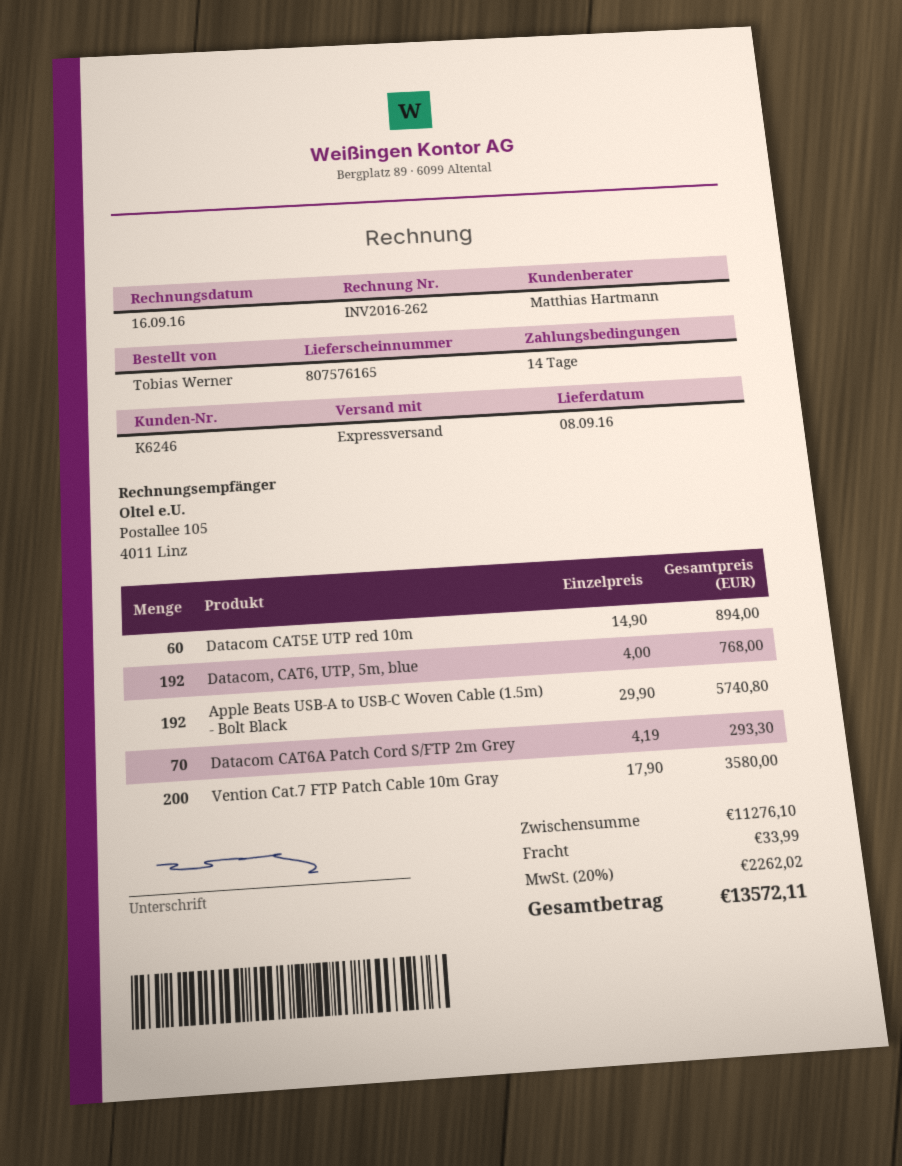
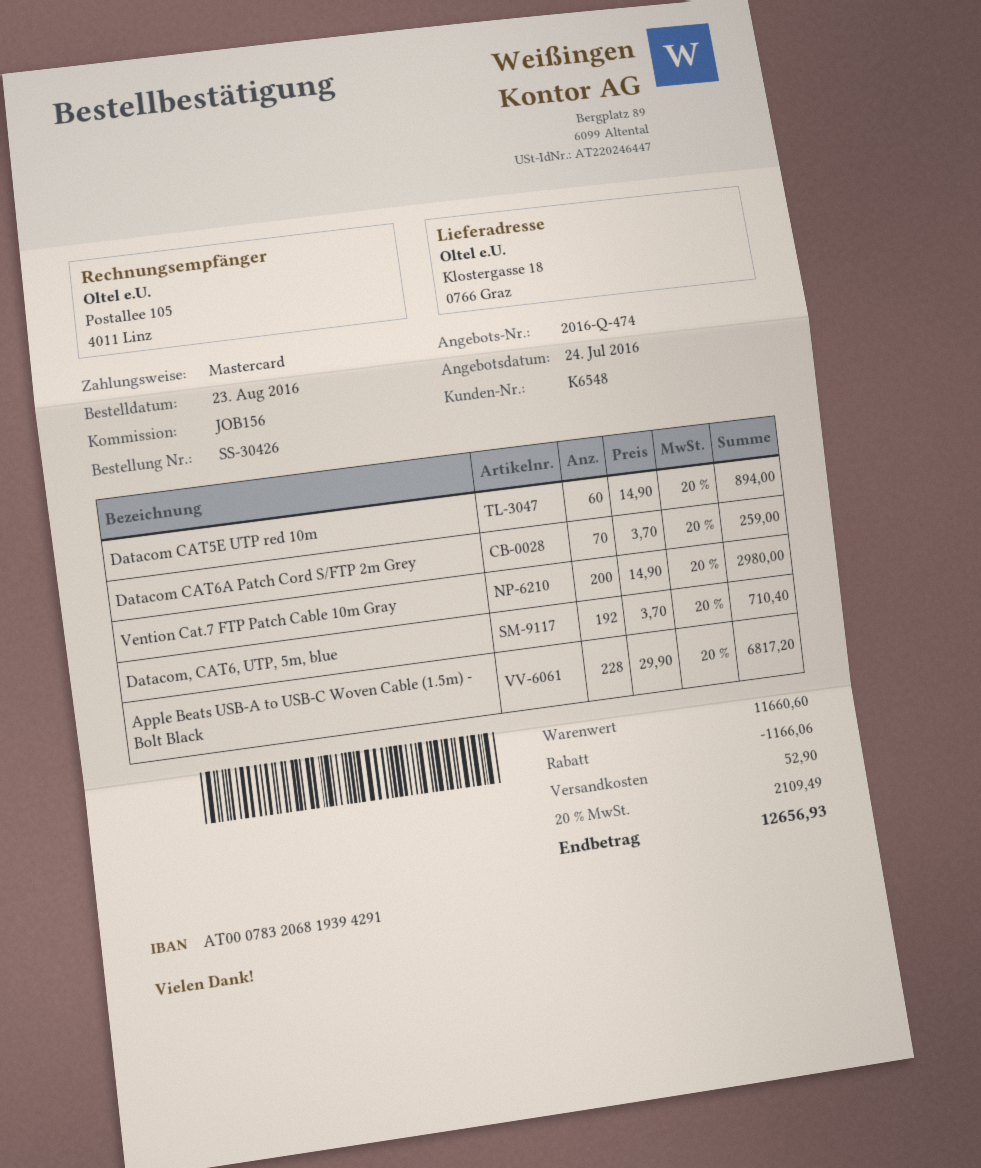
customer number: K6246 -> K6548
Datacom, CAT6, UTP, 5m, blue: 192 x 4.00 = 768.00 -> 192 x 3.70 = 710.40
Apple Beats USB-A to USB-C Woven Cable (1.5m) - Bolt Black: 192 x 29.90 = 5740.80 -> 228 x 29.90 = 6817.20
Datacom CAT6A Patch Cord S/FTP 2m Grey: 70 x 4.19 = 293.30 -> 70 x 3.70 = 259.00
Vention Cat.7 FTP Patch Cable 10m Gray: 200 x 17.90 = 3580.00 -> 200 x 14.90 = 2980.00
subtotal: 11276.10 -> 11660.60
discount: none -> 1166.06
shipping: 33.99 -> 52.90
tax: 20% = 2262.02 -> 20% = 2109.49
total: 13572.11 -> 12656.93

